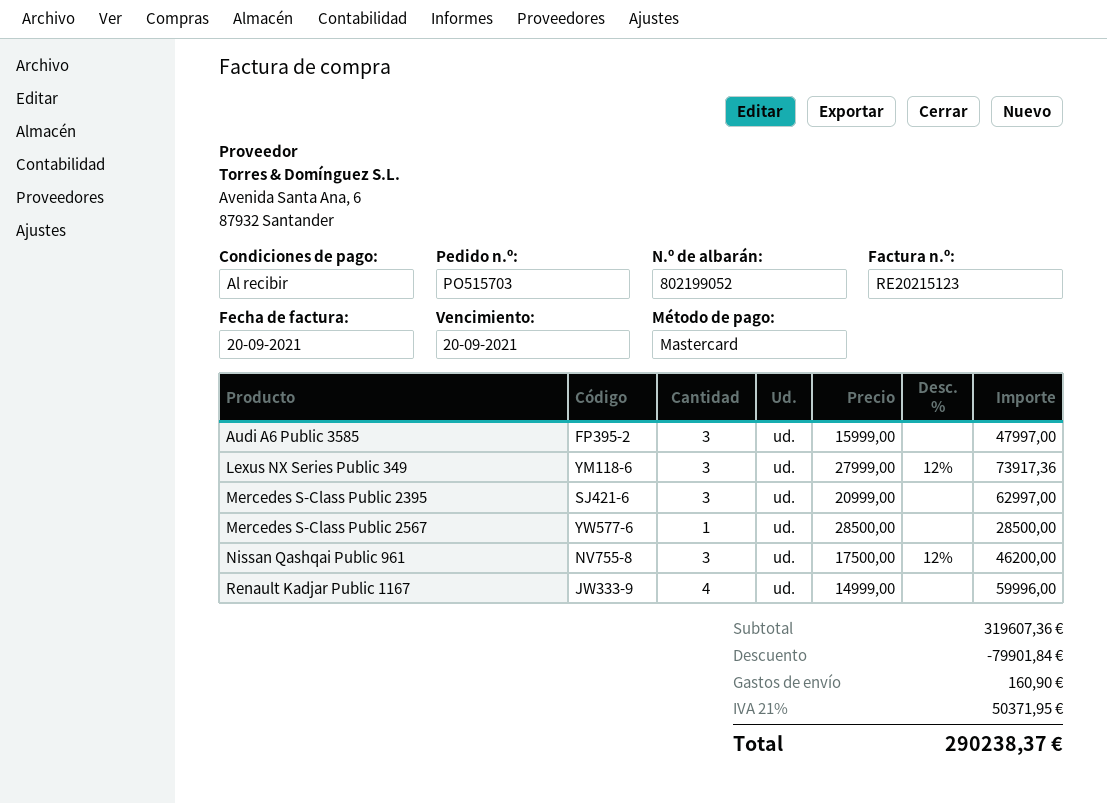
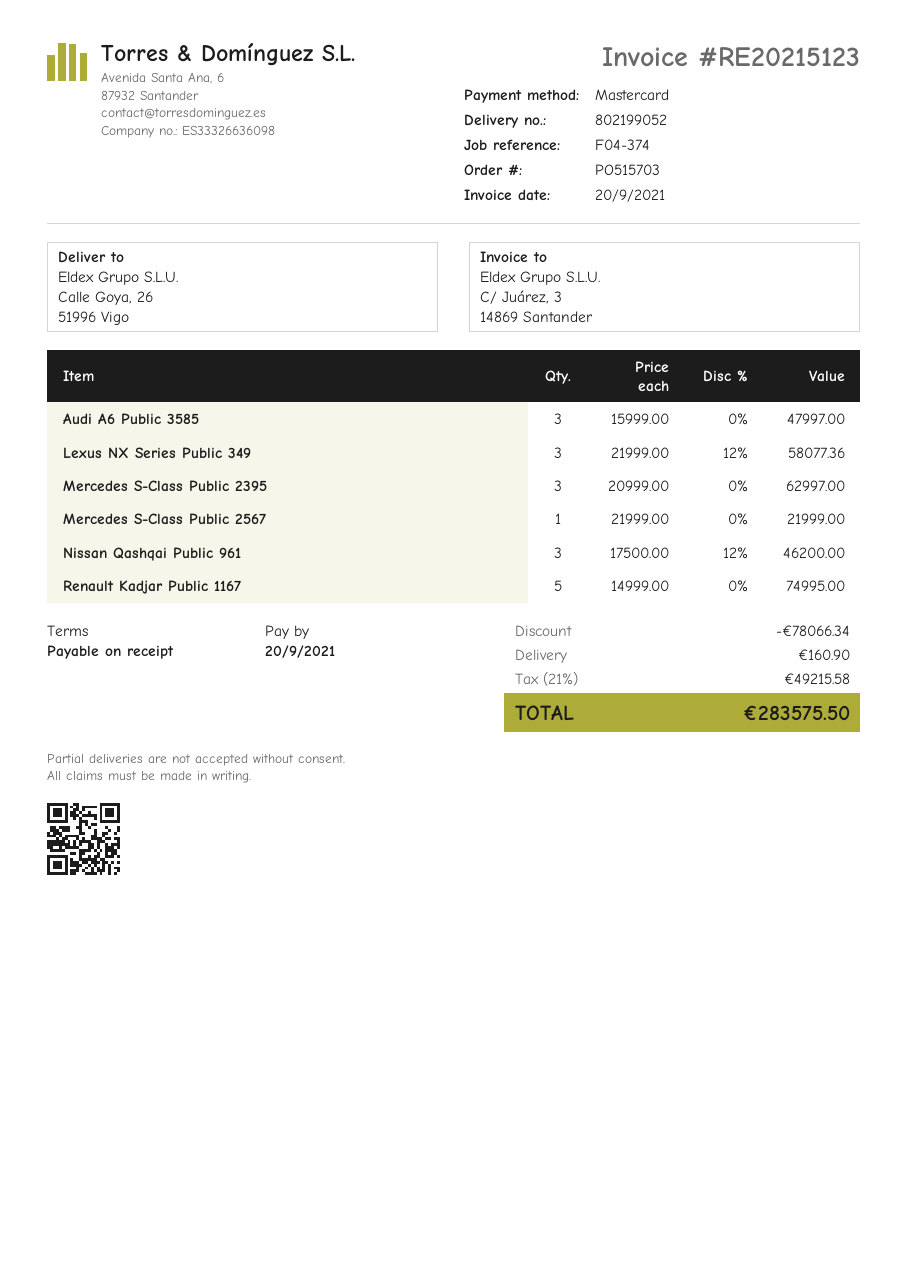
Lexus NX Series Public 349: 3 x 27999.00 - 12% = 73917.36 -> 3 x 21999.00 - 12% = 58077.36
Mercedes S-Class Public 2567: 1 x 28500.00 = 28500.00 -> 1 x 21999.00 = 21999.00
Renault Kadjar Public 1167: 4 x 14999.00 = 59996.00 -> 5 x 14999.00 = 74995.00
discount: 79901.84 -> 78066.34
tax: 21% = 50371.95 -> 21% = 49215.58
total: 290238.37 -> 283575.50

